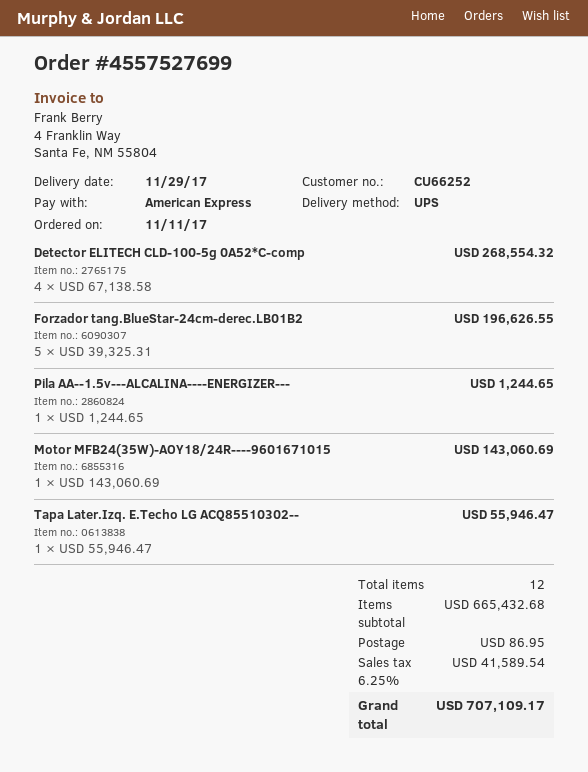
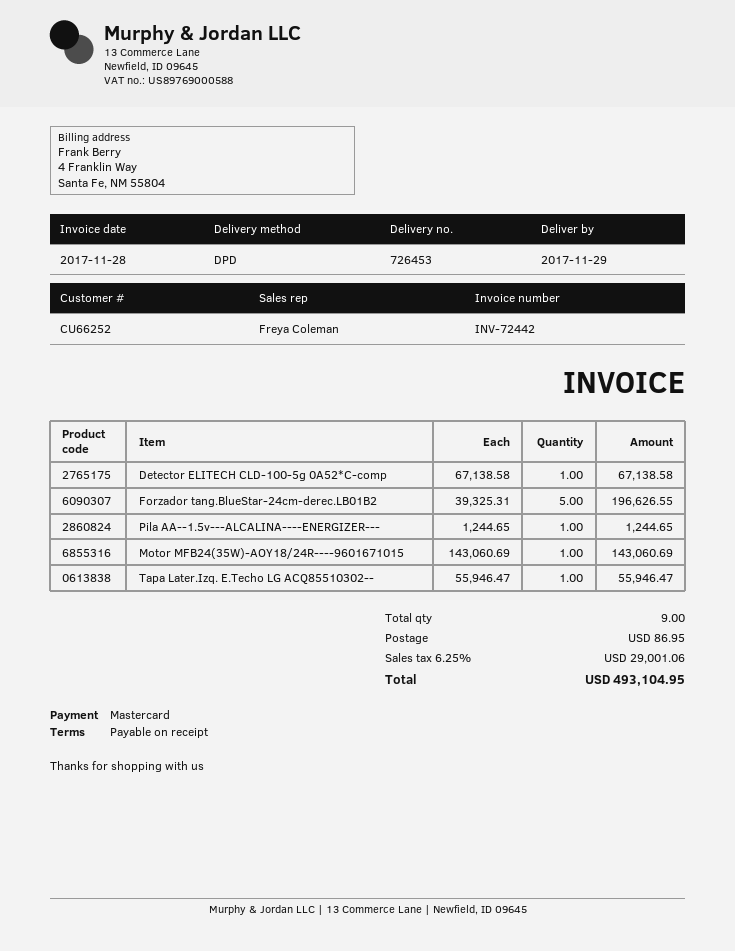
payment method: American Express -> Mastercard
shipping method: UPS -> DPD
Detector ELITECH CLD-100-5g 0A52*C-comp: 4 x 67138.58 = 268554.32 -> 1 x 67138.58 = 67138.58
total quantity: 12 -> 9
tax: 6.25% = 41589.54 -> 6.25% = 29001.06
total: 707109.17 -> 493104.95

